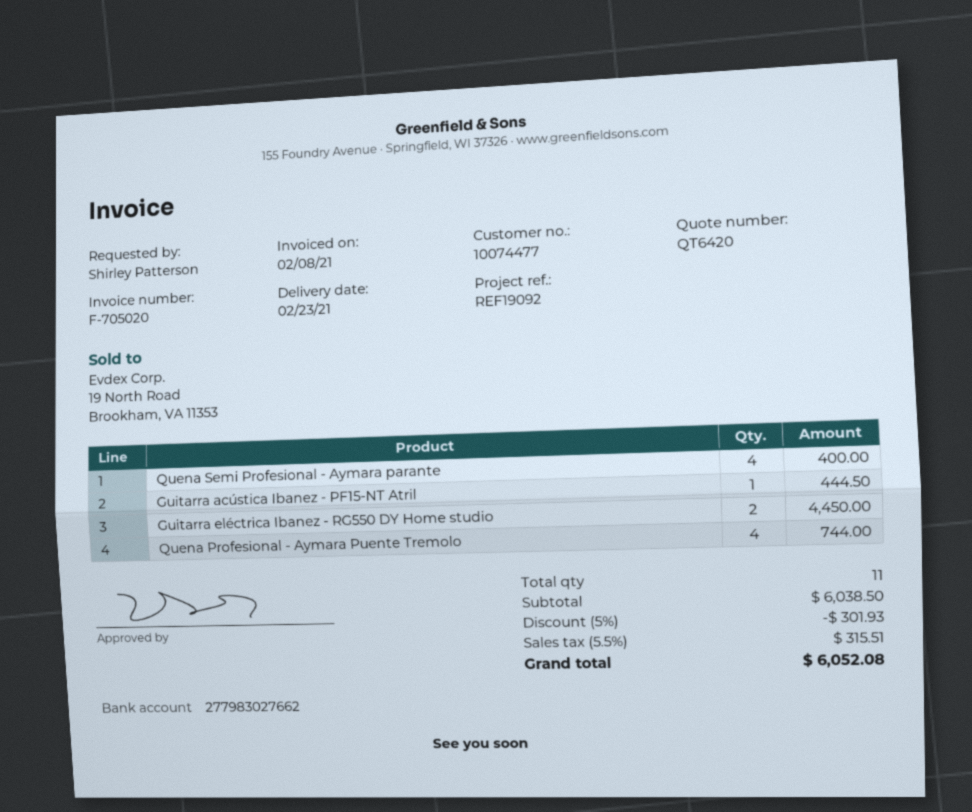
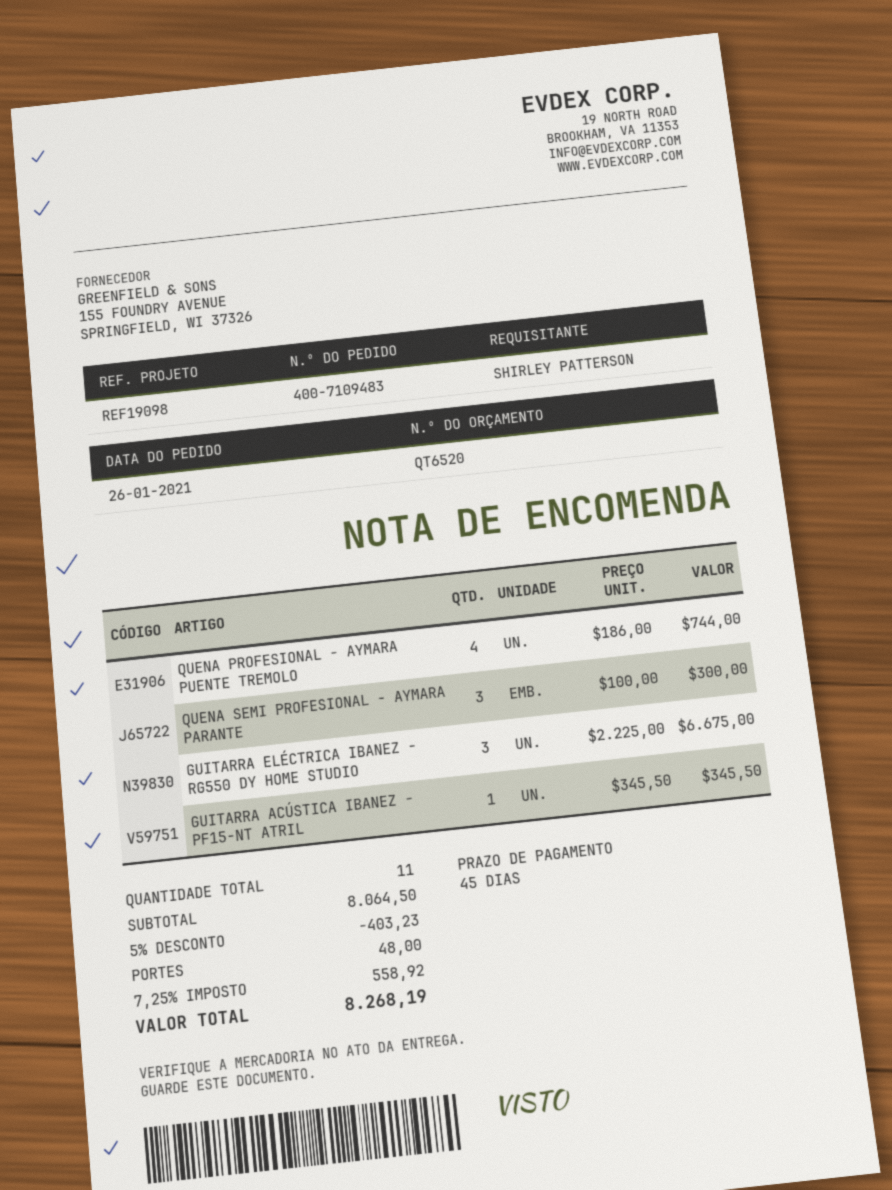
quote number: QT6420 -> QT6520
reference: REF19092 -> REF19098
Quena Semi Profesional - Aymara parante: 4 for 400.00 -> 3 for 300.00
Guitarra acústica Ibanez - PF15-NT Atril: 1 for 444.50 -> 1 for 345.50
Guitarra eléctrica Ibanez - RG550 DY Home studio: 2 for 4450.00 -> 3 for 6675.00
subtotal: 6038.50 -> 8064.50
discount: 5% = 301.93 -> 5% = 403.23
shipping: none -> 48.00
tax: 5.5% = 315.51 -> 7.25% = 558.92
total: 6052.08 -> 8268.19

